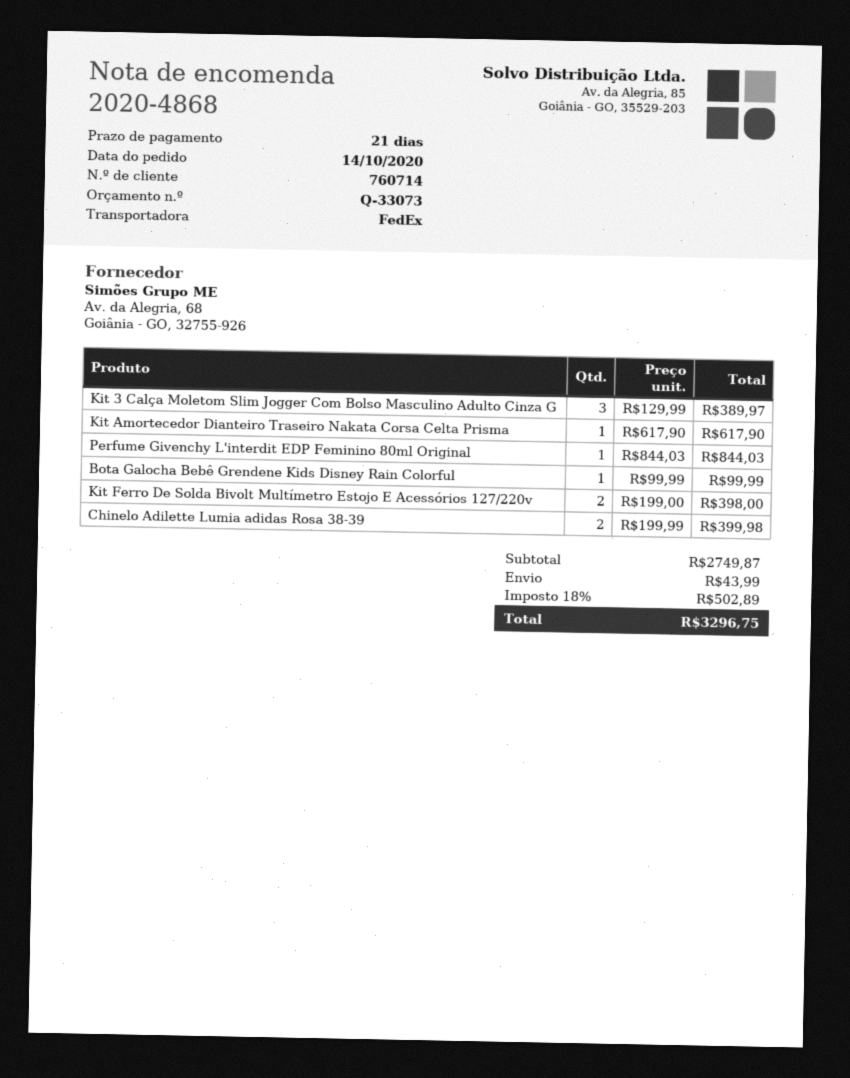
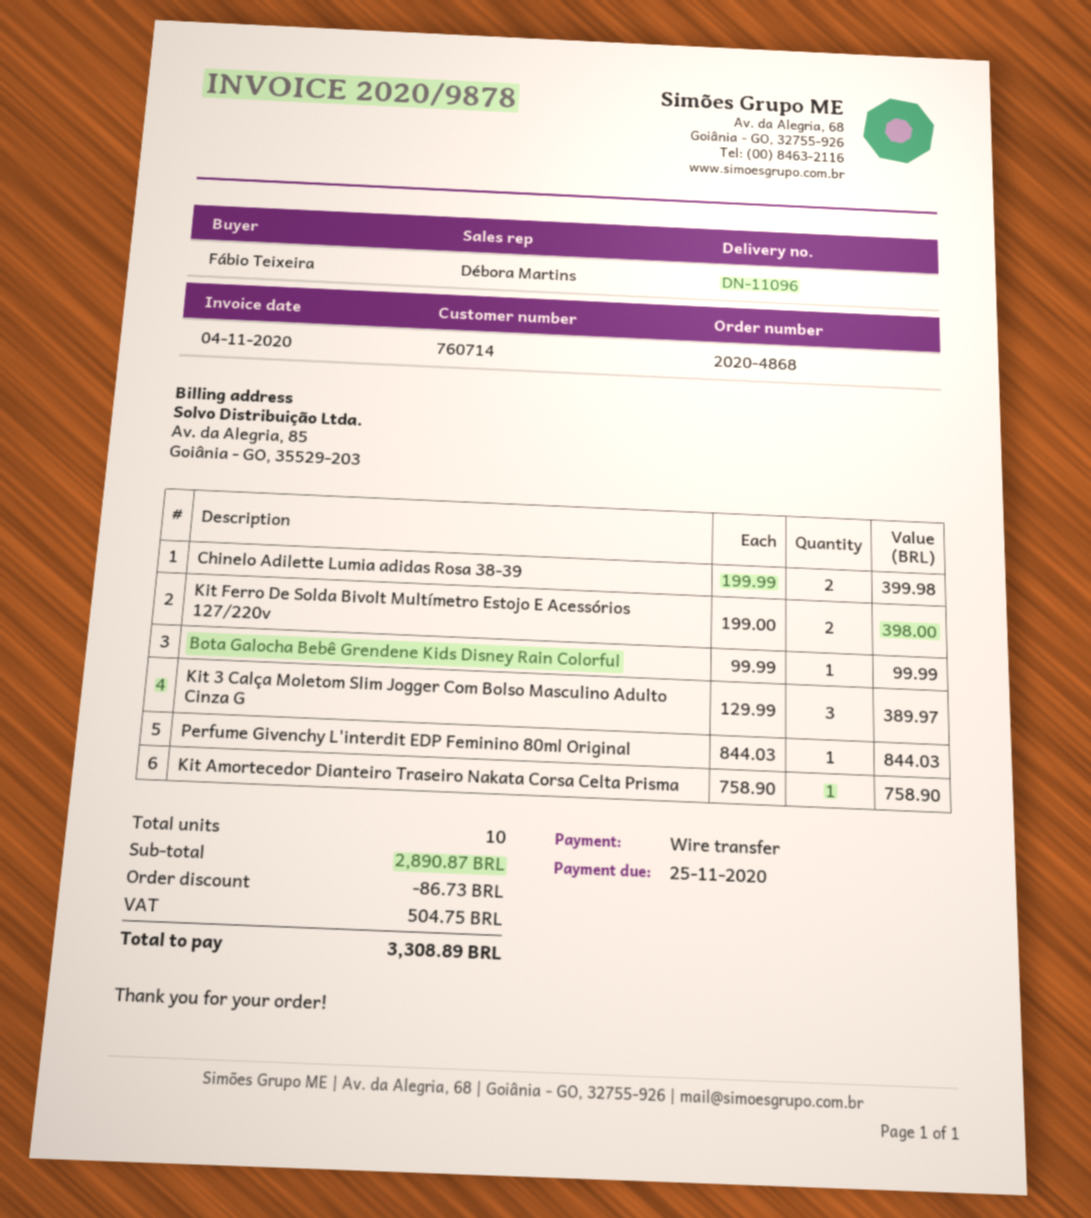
Kit Amortecedor Dianteiro Traseiro Nakata Corsa Celta Prisma: 1 x 617.90 = 617.90 -> 1 x 758.90 = 758.90
subtotal: 2749.87 -> 2890.87
discount: none -> 86.73
shipping: 43.99 -> none
tax: 502.89 -> 504.75
total: 3296.75 -> 3308.89

